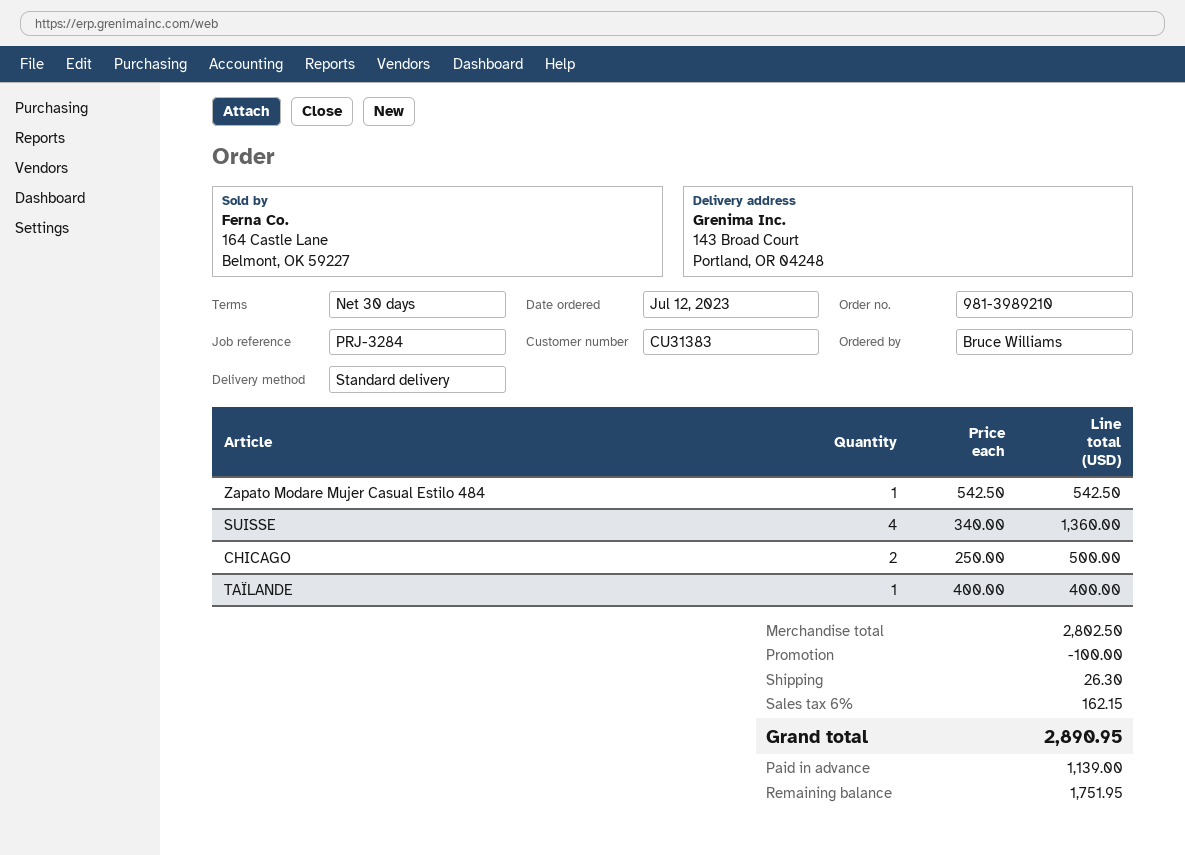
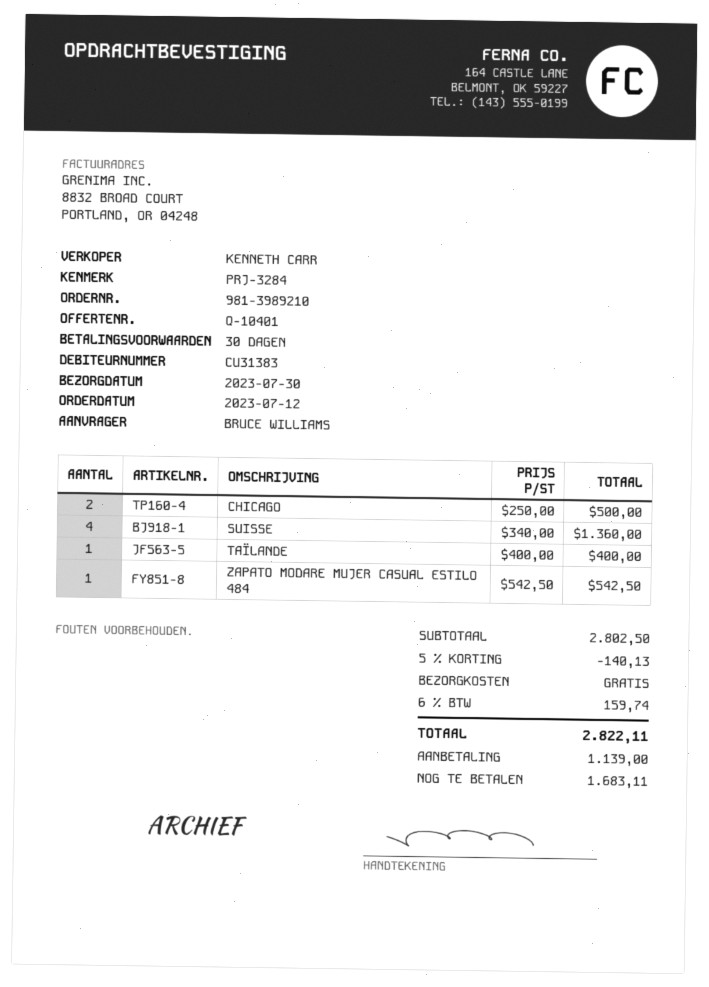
discount: 100.00 -> 140.13
shipping: 26.30 -> 0.00
tax: 6% = 162.15 -> 6% = 159.74
total: 2890.95 -> 2822.11
balance: 1751.95 -> 1683.11

